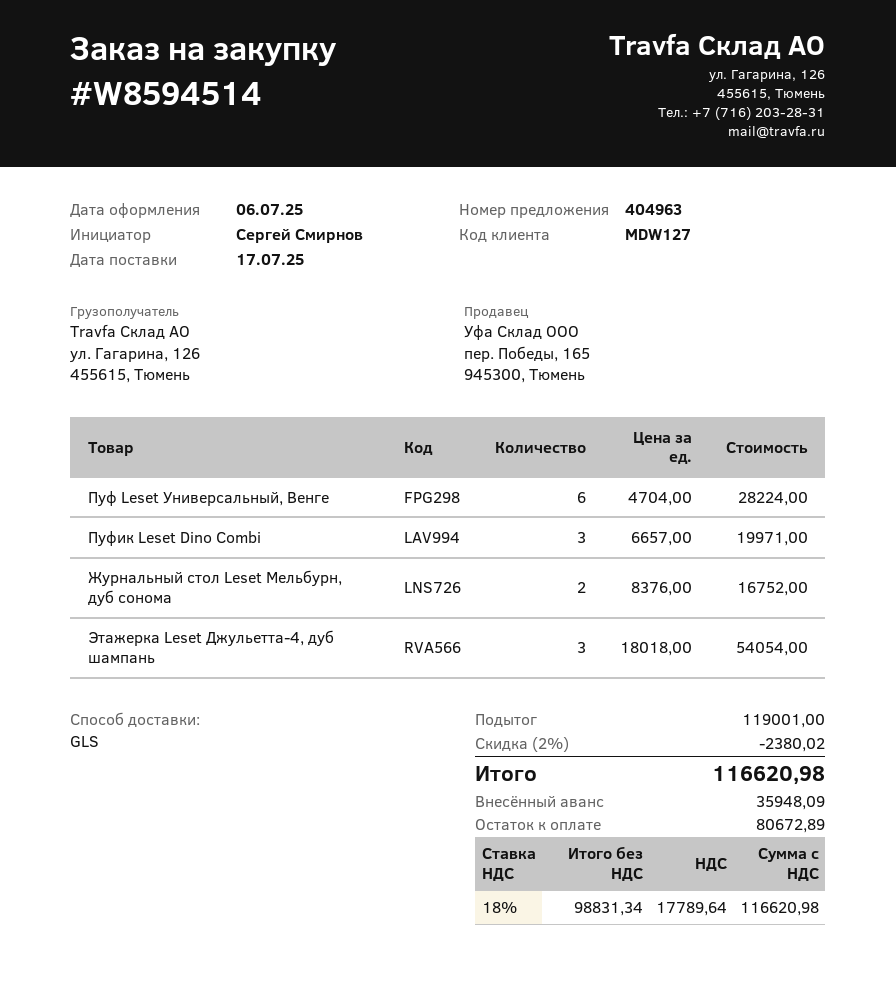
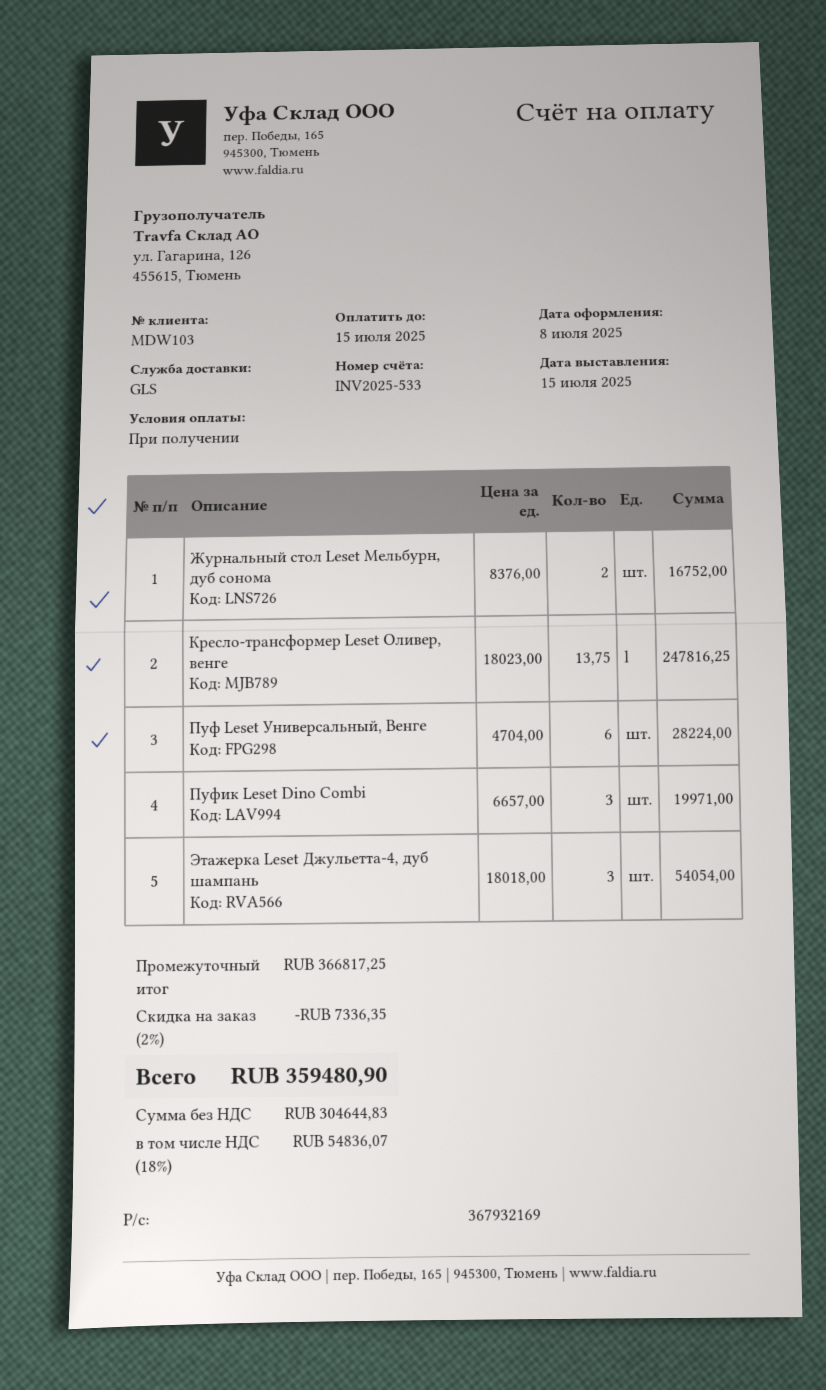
order date: 2025-07-06 -> 2025-07-08
customer number: MDW127 -> MDW103
Кресло-трансформер Leset Оливер, венге: none -> 13.75 x 18023.00 = 247816.25
subtotal: 119001.00 -> 366817.25
discount: 2% = 2380.02 -> 2% = 7336.35
net: 98831.34 -> 304644.83
tax: 18% = 17789.64 -> 18% = 54836.07
total: 116620.98 -> 359480.90

